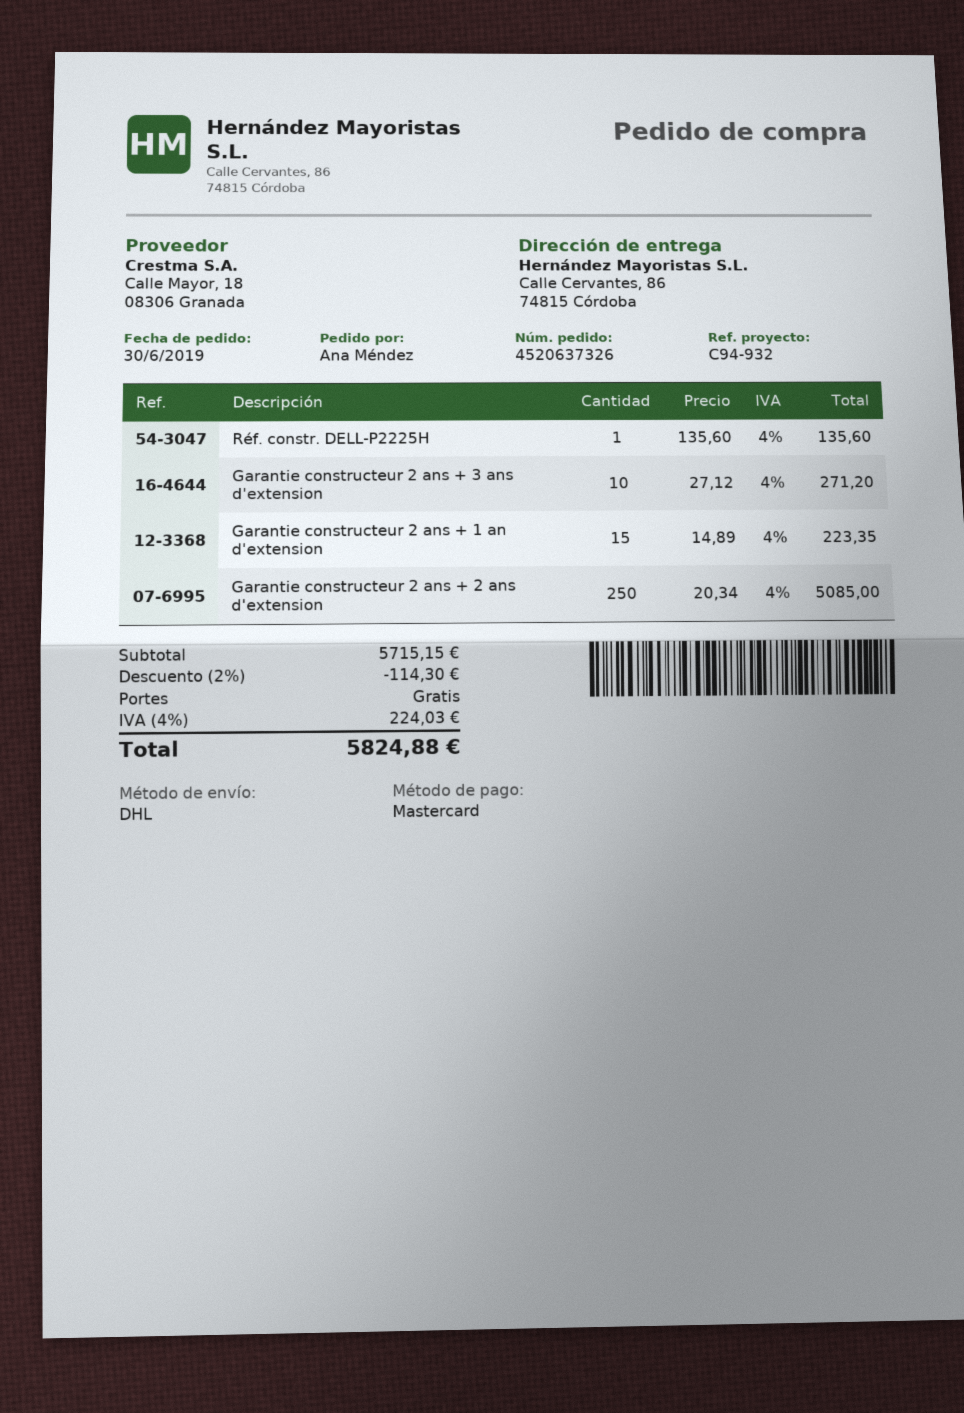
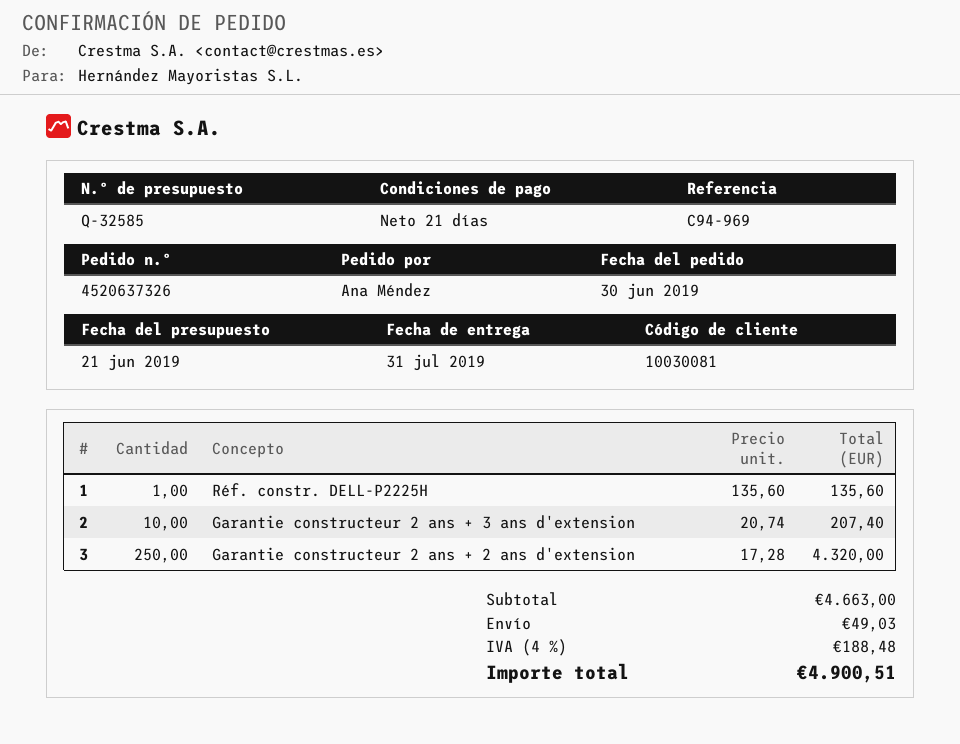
reference: C94-932 -> C94-969
Garantie constructeur 2 ans + 3 ans d'extension: 10 x 27.12 = 271.20 -> 10 x 20.74 = 207.40
Garantie constructeur 2 ans + 1 an d'extension: 15 x 14.89 = 223.35 -> none
Garantie constructeur 2 ans + 2 ans d'extension: 250 x 20.34 = 5085.00 -> 250 x 17.28 = 4320.00
subtotal: 5715.15 -> 4663.00
discount: 2% = 114.30 -> none
shipping: 0.00 -> 49.03
tax: 4% = 224.03 -> 4% = 188.48
total: 5824.88 -> 4900.51

